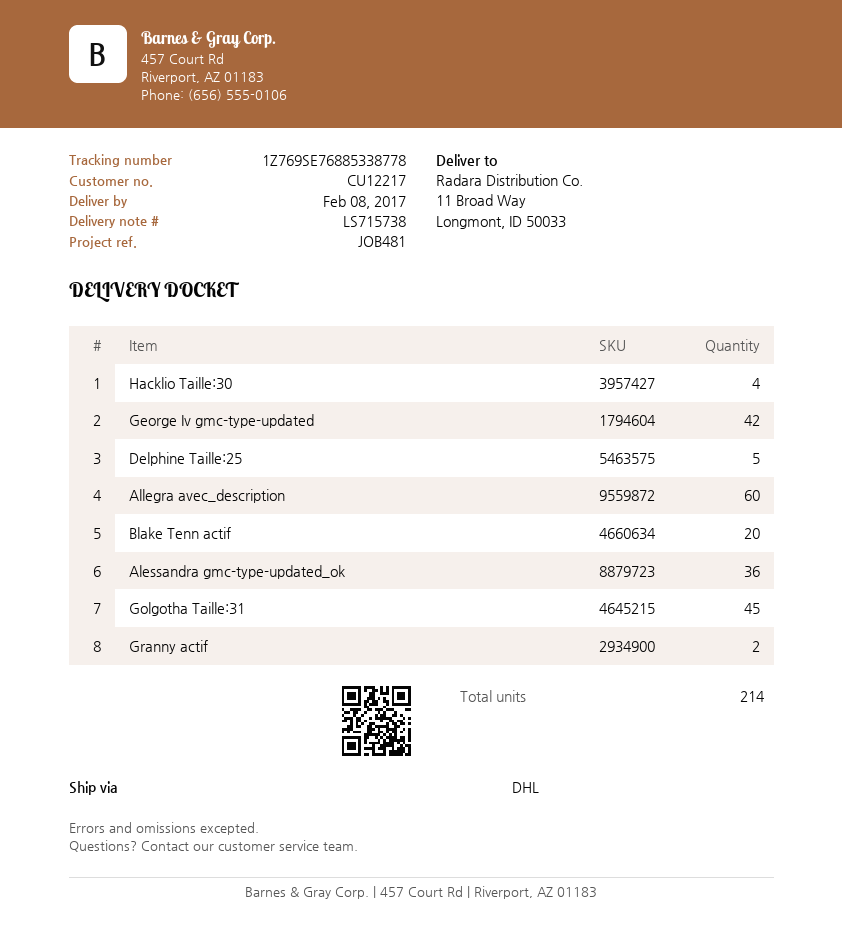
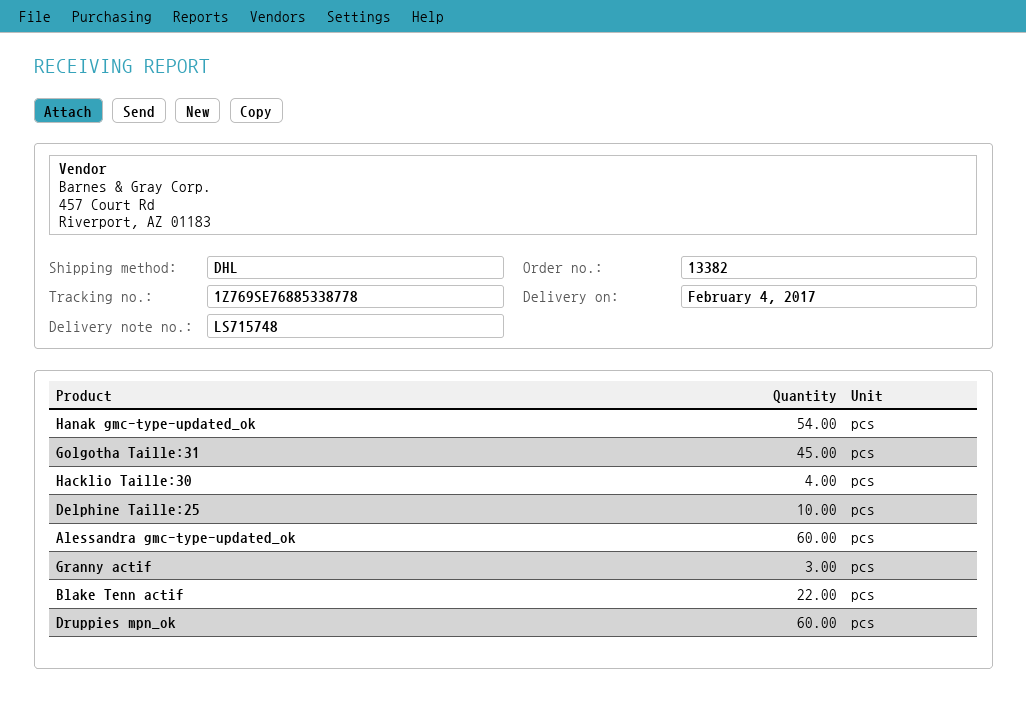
delivery note number: LS715738 -> LS715748
delivery date: 2017-02-08 -> 2017-02-04
George Iv gmc-type-updated: 42 -> none
Delphine Taille:25: 5 -> 10
Allegra avec_description: 60 -> none
Blake Tenn actif: 20 -> 22
Alessandra gmc-type-updated_ok: 36 -> 60
Granny actif: 2 -> 3
Hanak gmc-type-updated_ok: none -> 54
Druppies mpn_ok: none -> 60

